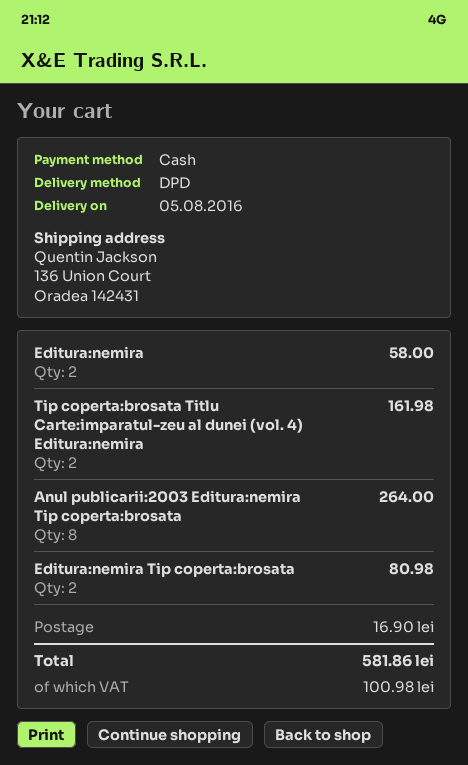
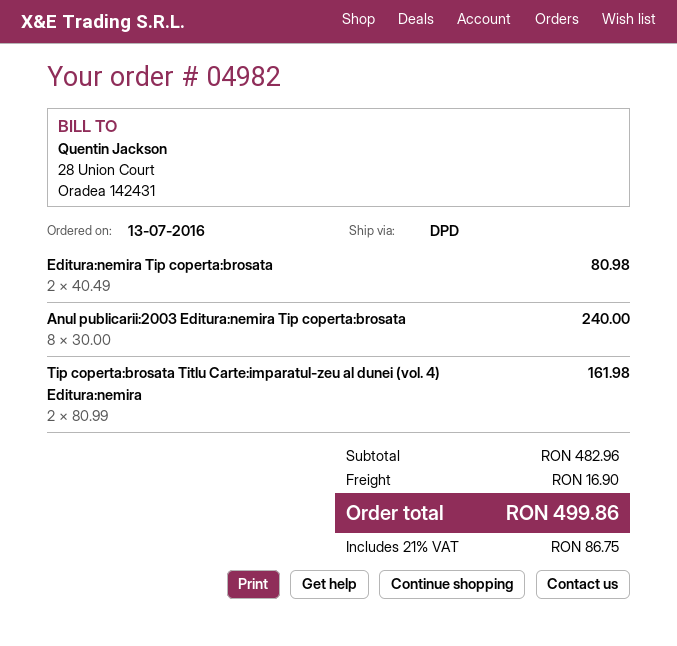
Editura:nemira: 2 for 58.00 -> none
Anul publicarii:2003 Editura:nemira Tip coperta:brosata: 8 for 264.00 -> 8 for 240.00
tax: 100.98 -> 86.75
total: 581.86 -> 499.86

